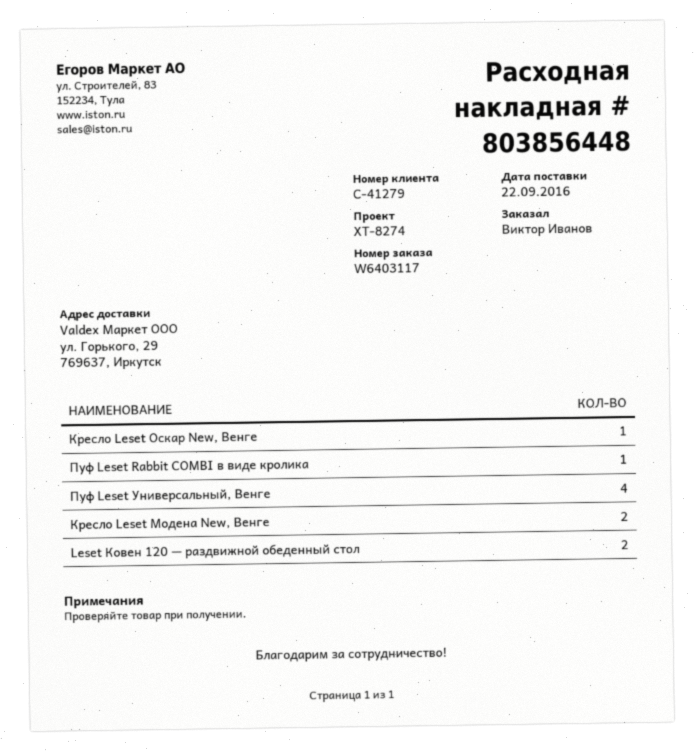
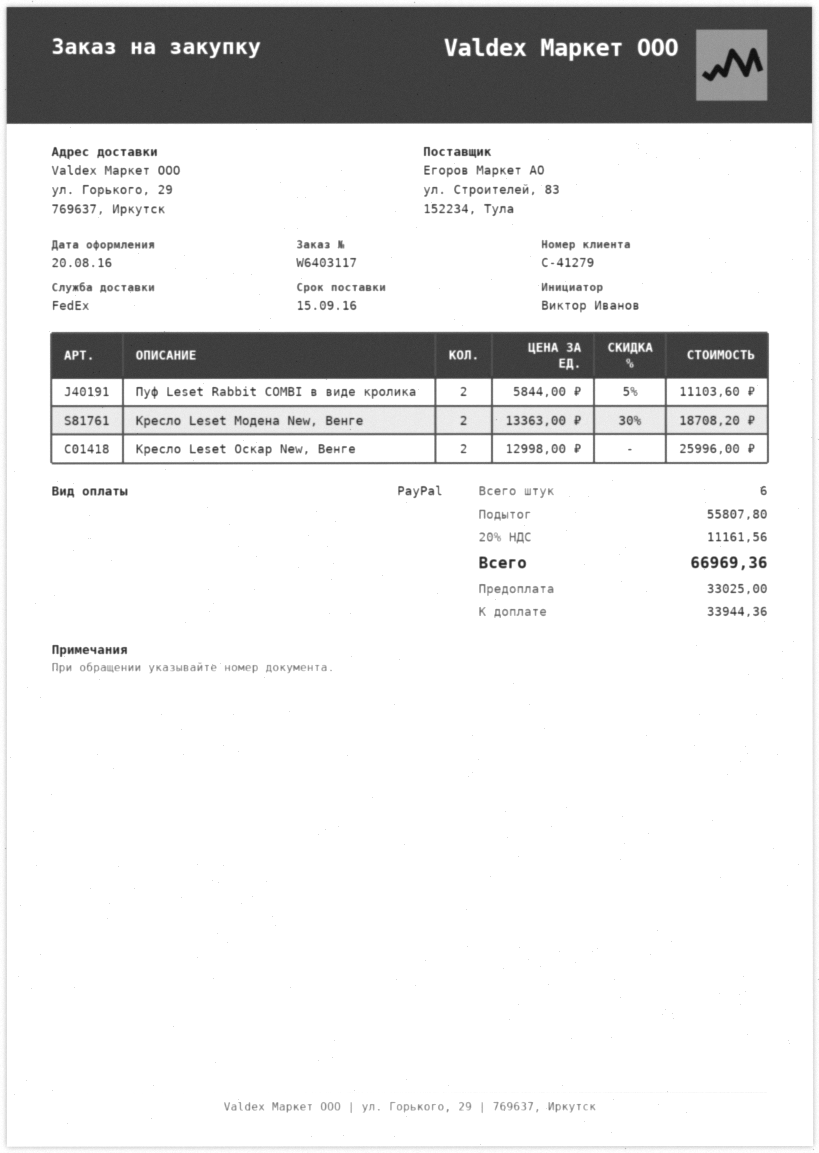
delivery date: 2016-09-22 -> 2016-09-15
Кресло Leset Оскар New, Венге: 1 -> 2
Пуф Leset Rabbit COMBI в виде кролика: 1 -> 2
Пуф Leset Универсальный, Венге: 4 -> none
Leset Ковен 120 — раздвижной обеденный стол: 2 -> none

